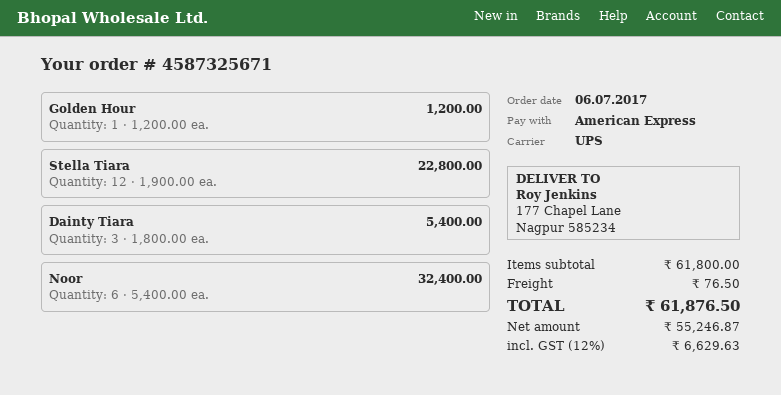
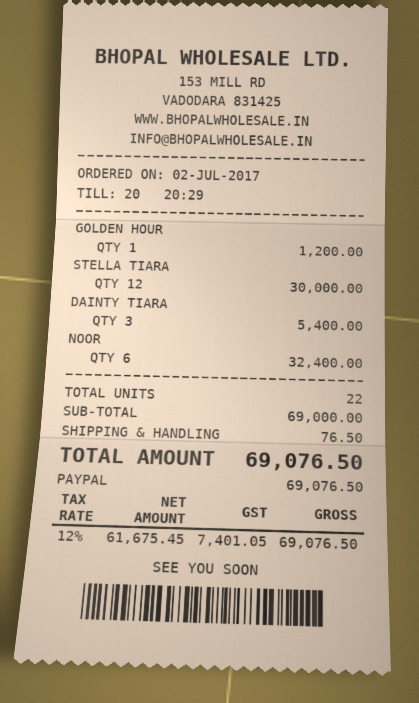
order date: 2017-07-06 -> 2017-07-02
payment method: American Express -> PayPal
Stella Tiara: 12 for 22800.00 -> 12 for 30000.00
subtotal: 61800.00 -> 69000.00
net: 55246.87 -> 61675.45
tax: 12% = 6629.63 -> 12% = 7401.05
total: 61876.50 -> 69076.50

